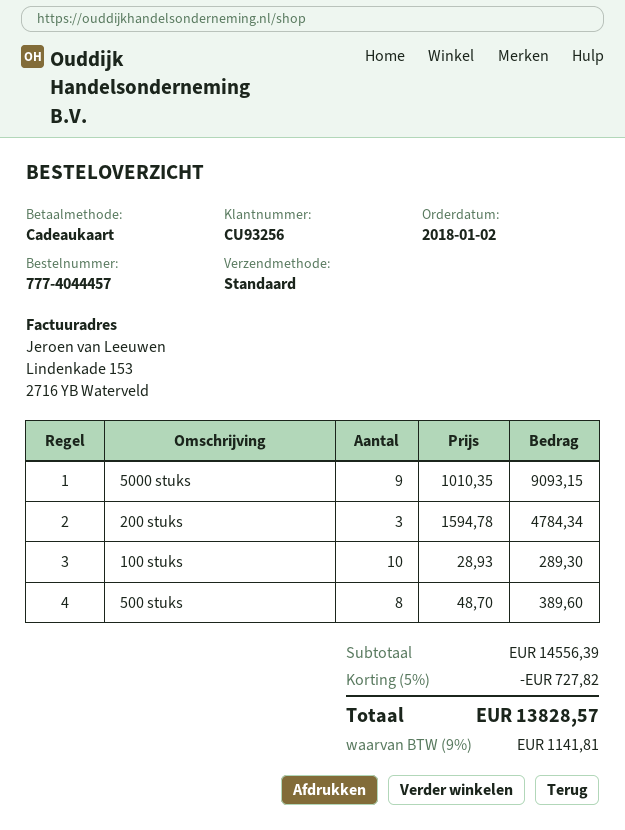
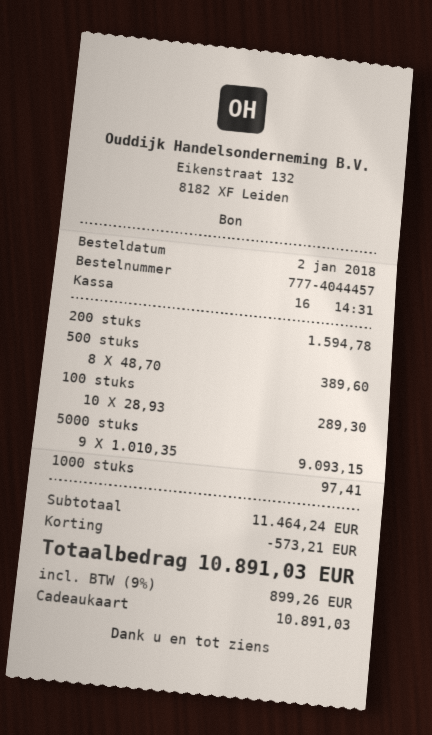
200 stuks: 3 x 1594.78 = 4784.34 -> 1 x 1594.78 = 1594.78
1000 stuks: none -> 1 x 97.41 = 97.41
subtotal: 14556.39 -> 11464.24
discount: 727.82 -> 573.21
tax: 9% = 1141.81 -> 9% = 899.26
total: 13828.57 -> 10891.03

